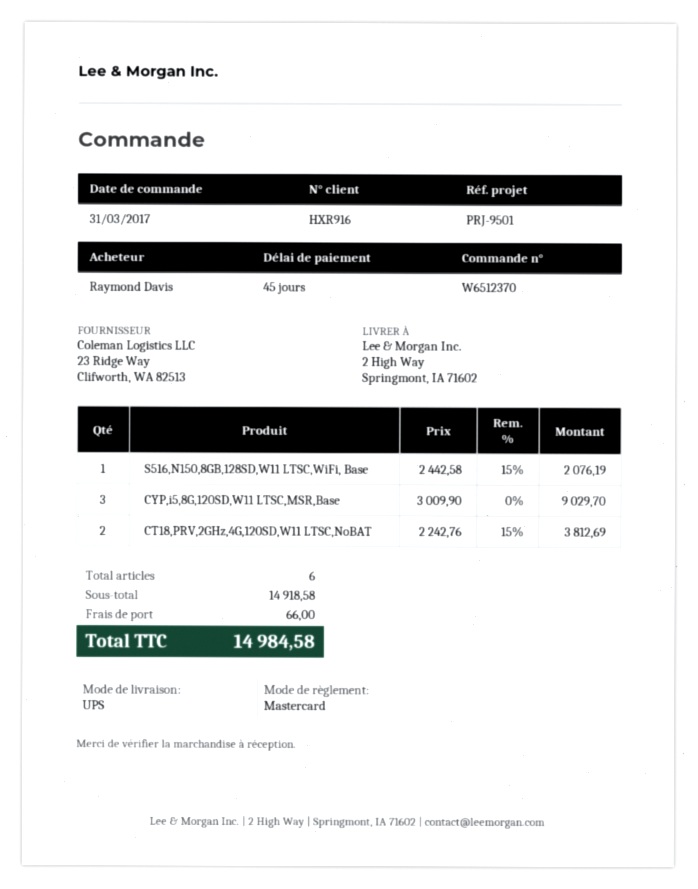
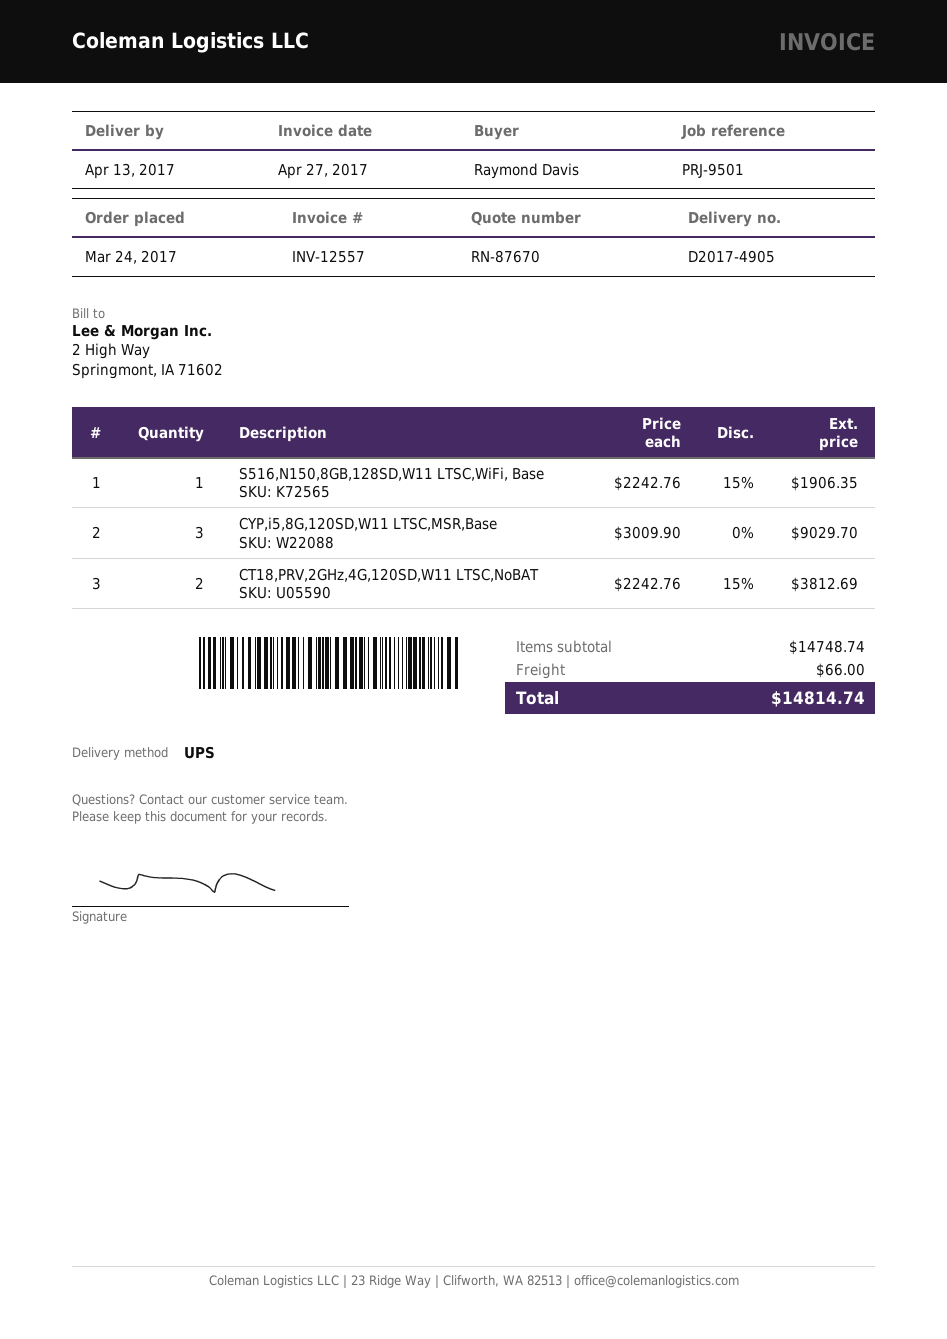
order date: 2017-03-31 -> 2017-03-24
S516,N150,8GB,128SD,W11 LTSC,WiFi, Base: 1 x 2442.58 - 15% = 2076.19 -> 1 x 2242.76 - 15% = 1906.35
subtotal: 14918.58 -> 14748.74
total: 14984.58 -> 14814.74

